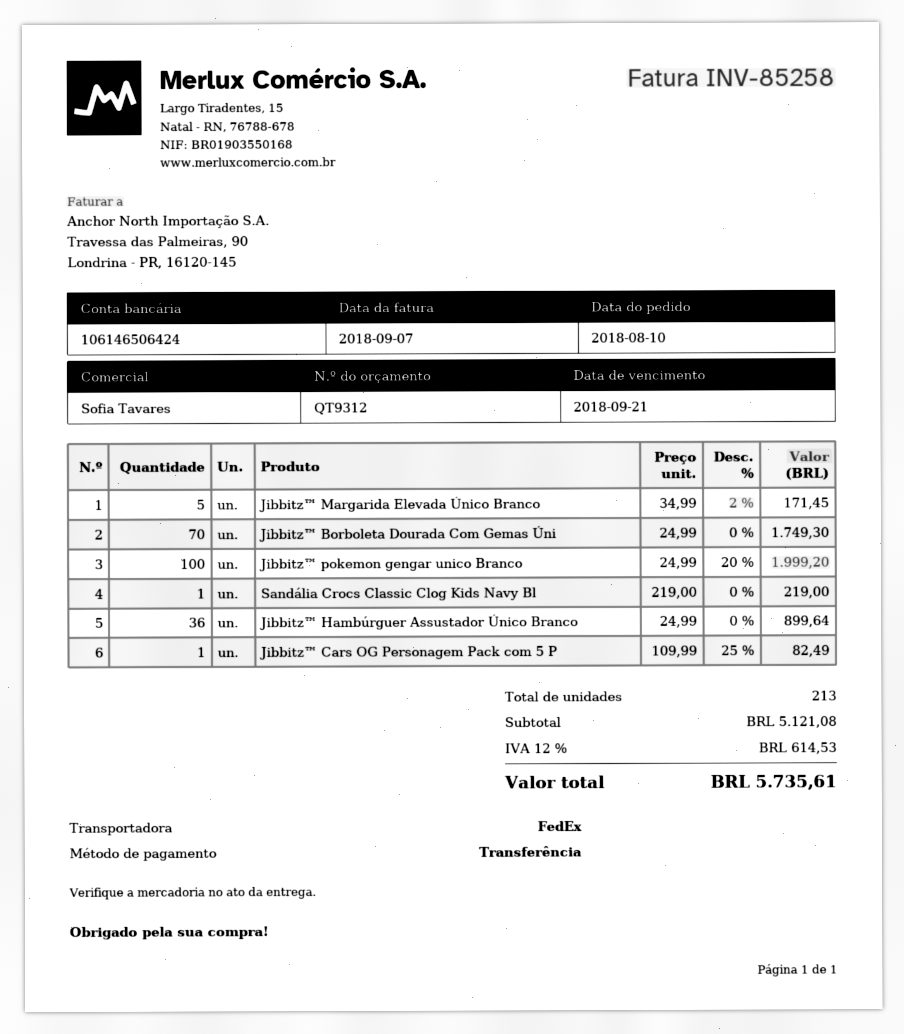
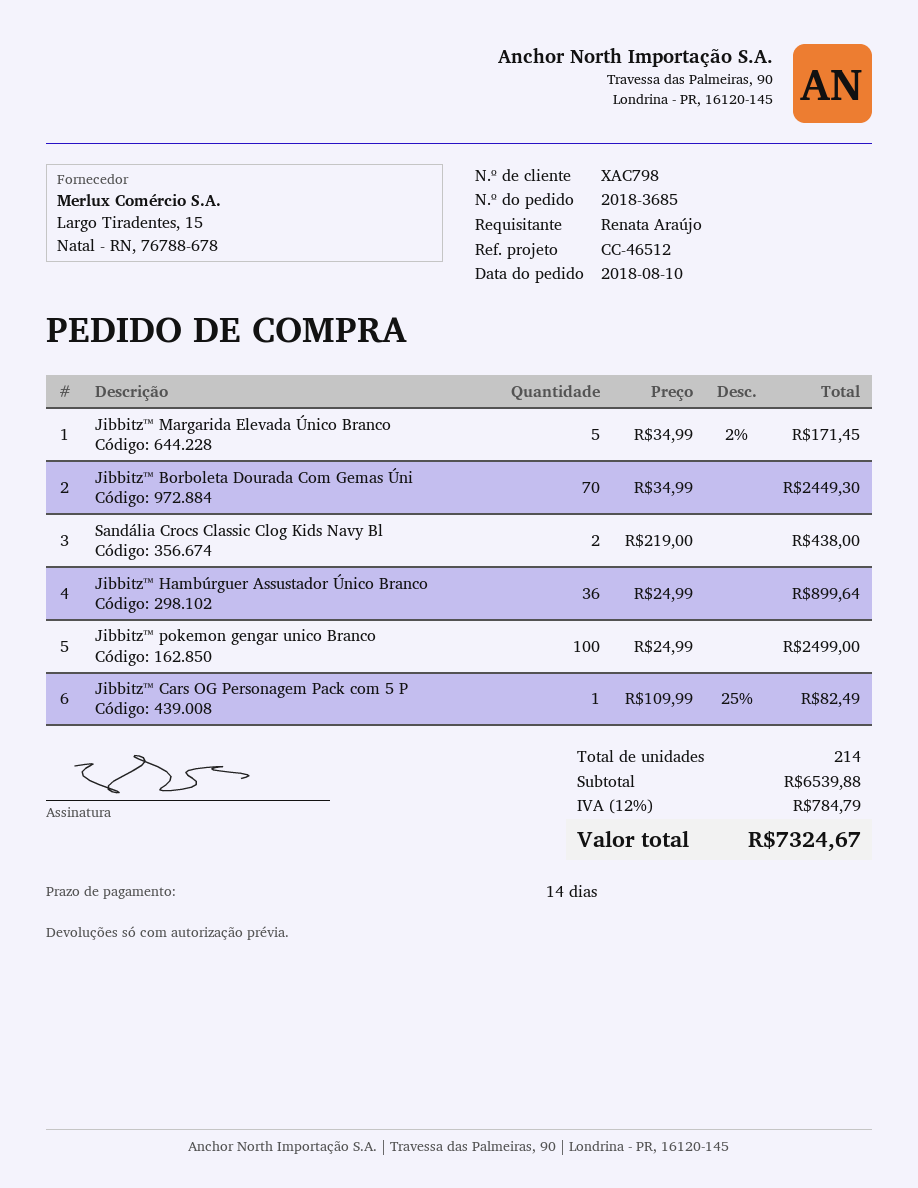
Jibbitz™ Borboleta Dourada Com Gemas Úni: 70 x 24.99 = 1749.30 -> 70 x 34.99 = 2449.30
Jibbitz™ pokemon gengar unico Branco: 100 x 24.99 - 20% = 1999.20 -> 100 x 24.99 = 2499.00
Sandália Crocs Classic Clog Kids Navy Bl: 1 x 219.00 = 219.00 -> 2 x 219.00 = 438.00
total quantity: 213 -> 214
subtotal: 5121.08 -> 6539.88
tax: 12% = 614.53 -> 12% = 784.79
total: 5735.61 -> 7324.67

